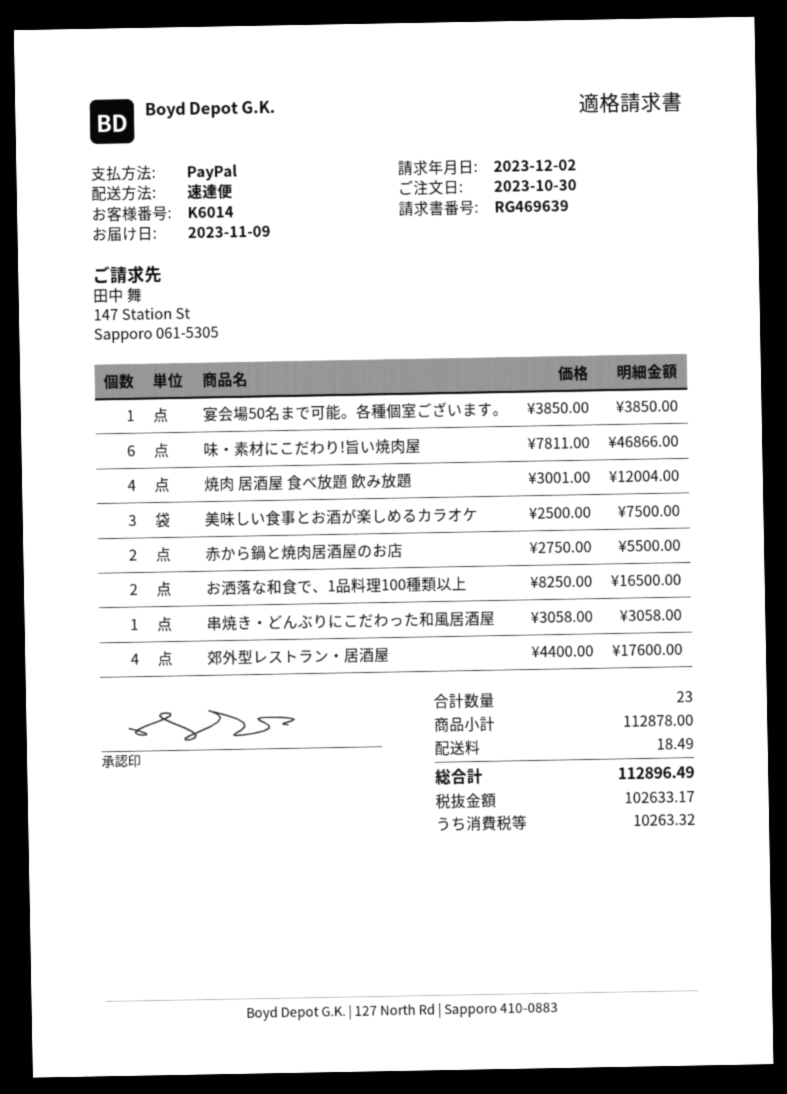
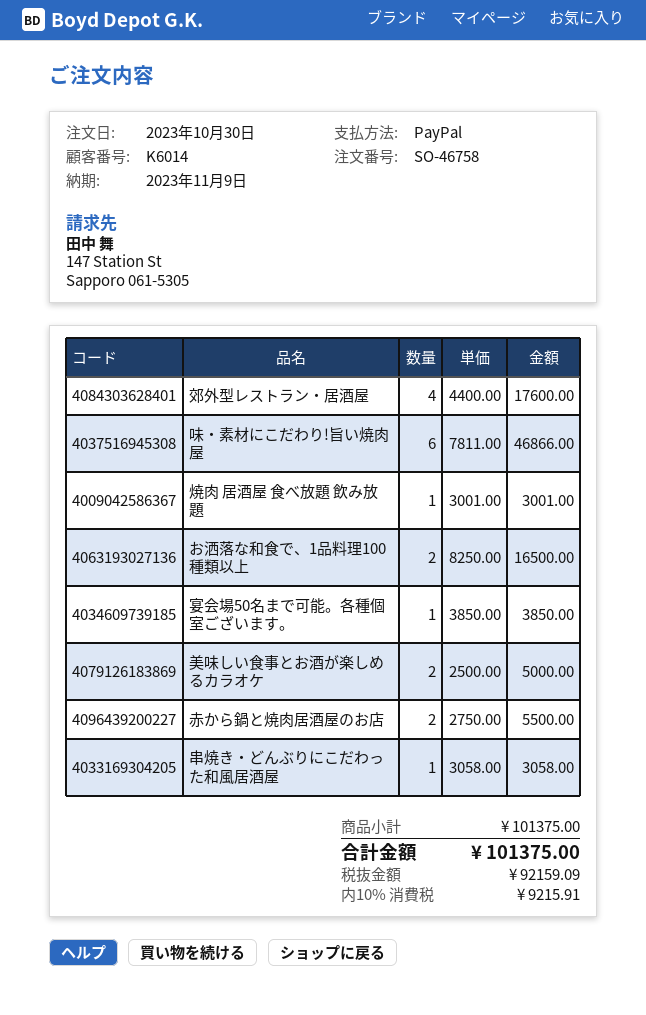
焼肉 居酒屋 食べ放題 飲み放題: 4 x 3001.00 = 12004.00 -> 1 x 3001.00 = 3001.00
美味しい食事とお酒が楽しめるカラオケ: 3 x 2500.00 = 7500.00 -> 2 x 2500.00 = 5000.00
subtotal: 112878.00 -> 101375.00
shipping: 18.49 -> none
net: 102633.17 -> 92159.09
tax: 10263.32 -> 9215.91
total: 112896.49 -> 101375.00

